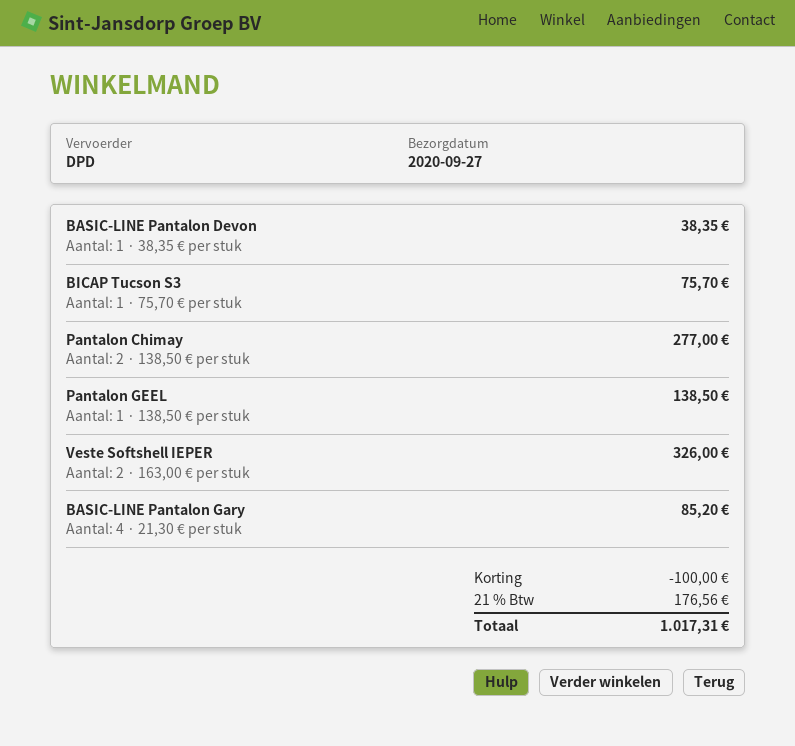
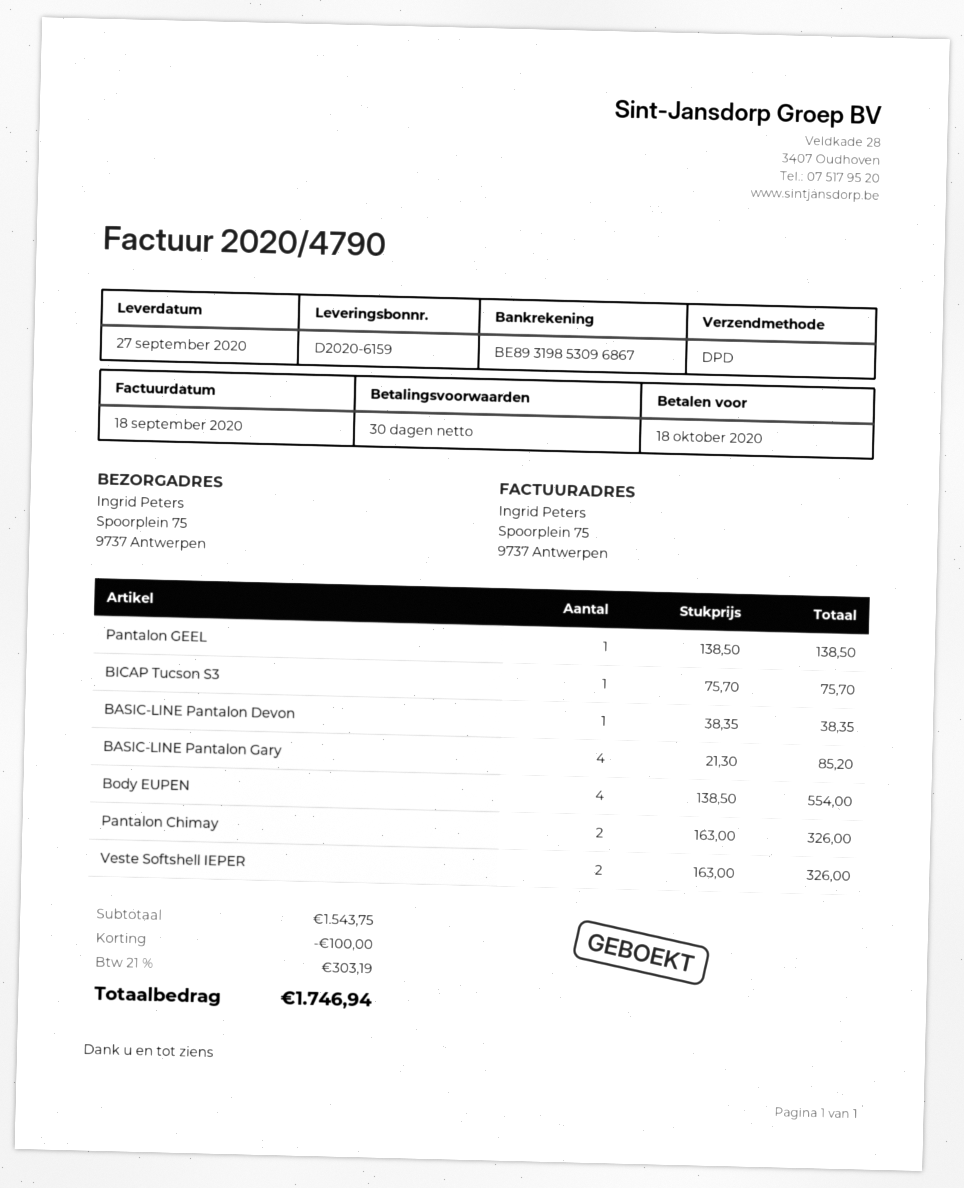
Pantalon Chimay: 2 x 138.50 = 277.00 -> 2 x 163.00 = 326.00
Body EUPEN: none -> 4 x 138.50 = 554.00
tax: 21% = 176.56 -> 21% = 303.19
total: 1017.31 -> 1746.94

